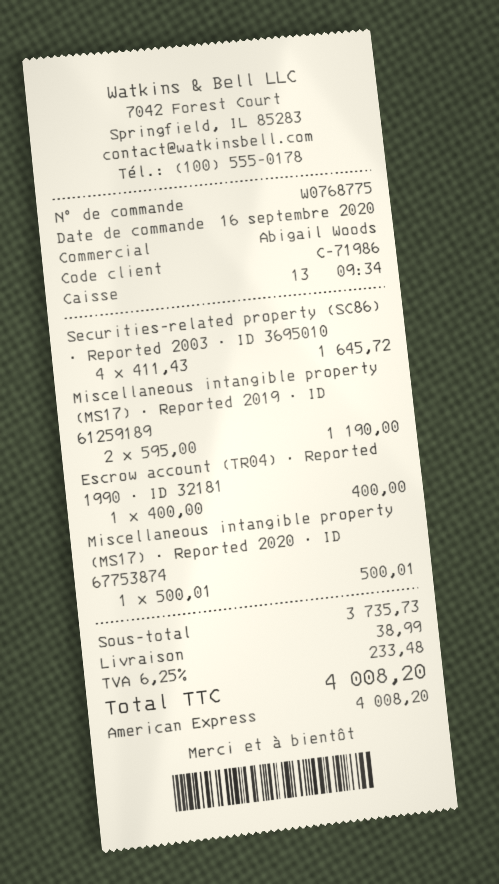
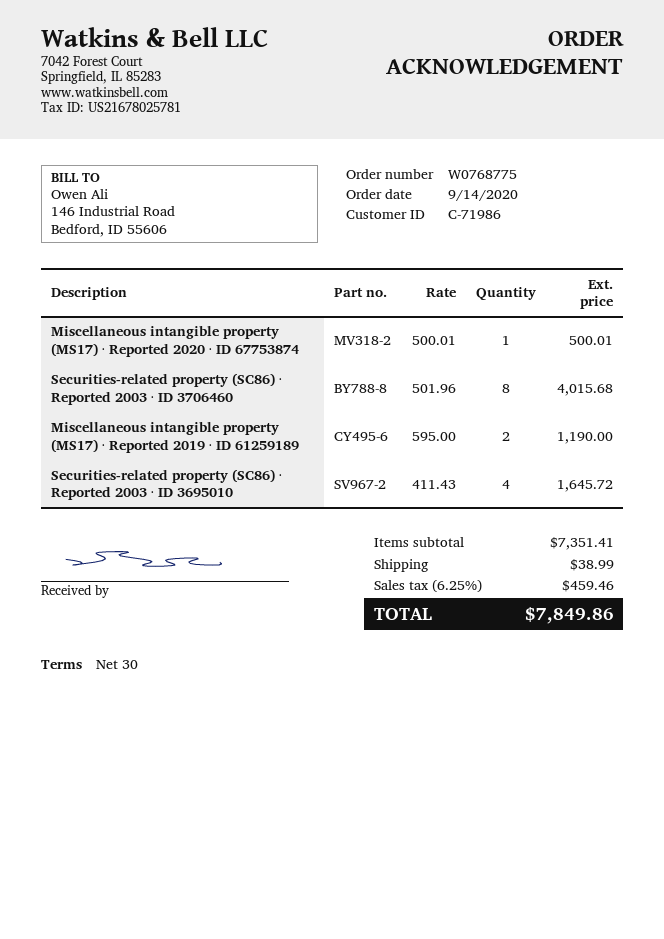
order date: 2020-09-16 -> 2020-09-14
Escrow account (TR04) · Reported 1990 · ID 32181: 1 x 400.00 = 400.00 -> none
Securities-related property (SC86) · Reported 2003 · ID 3706460: none -> 8 x 501.96 = 4015.68
subtotal: 3735.73 -> 7351.41
tax: 6.25% = 233.48 -> 6.25% = 459.46
total: 4008.20 -> 7849.86

